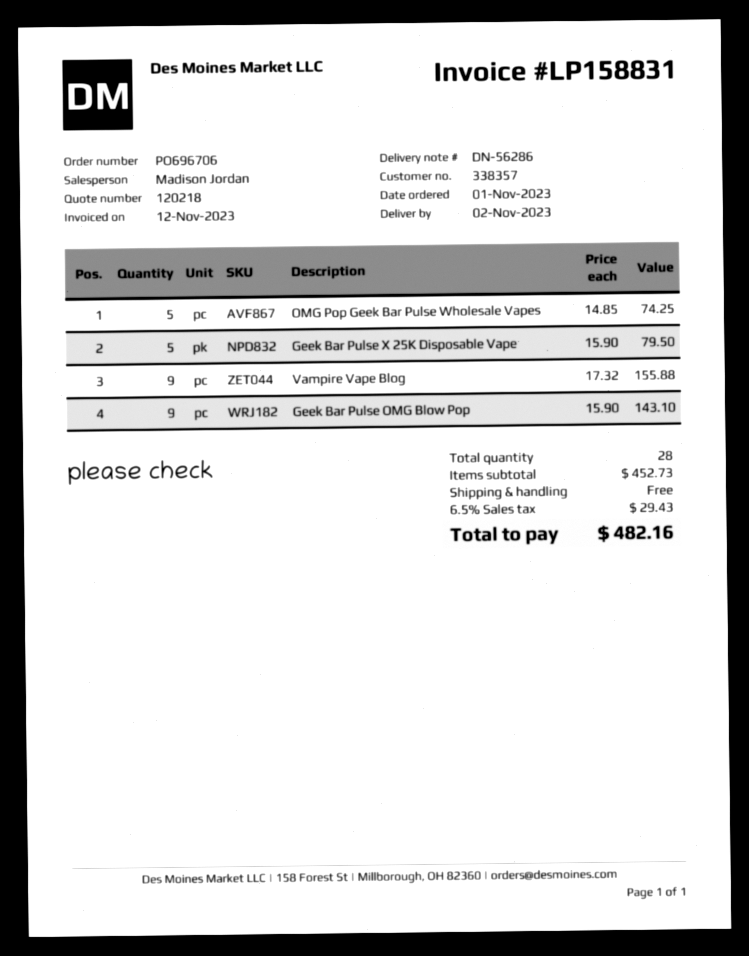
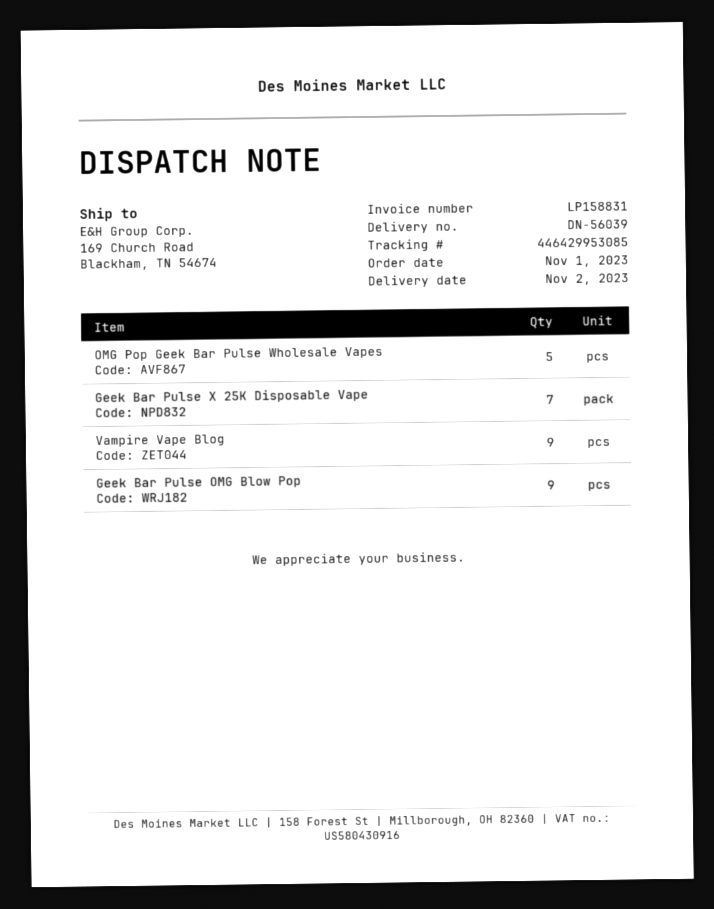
delivery note number: DN-56286 -> DN-56039
Geek Bar Pulse X 25K Disposable Vape: 5 -> 7

